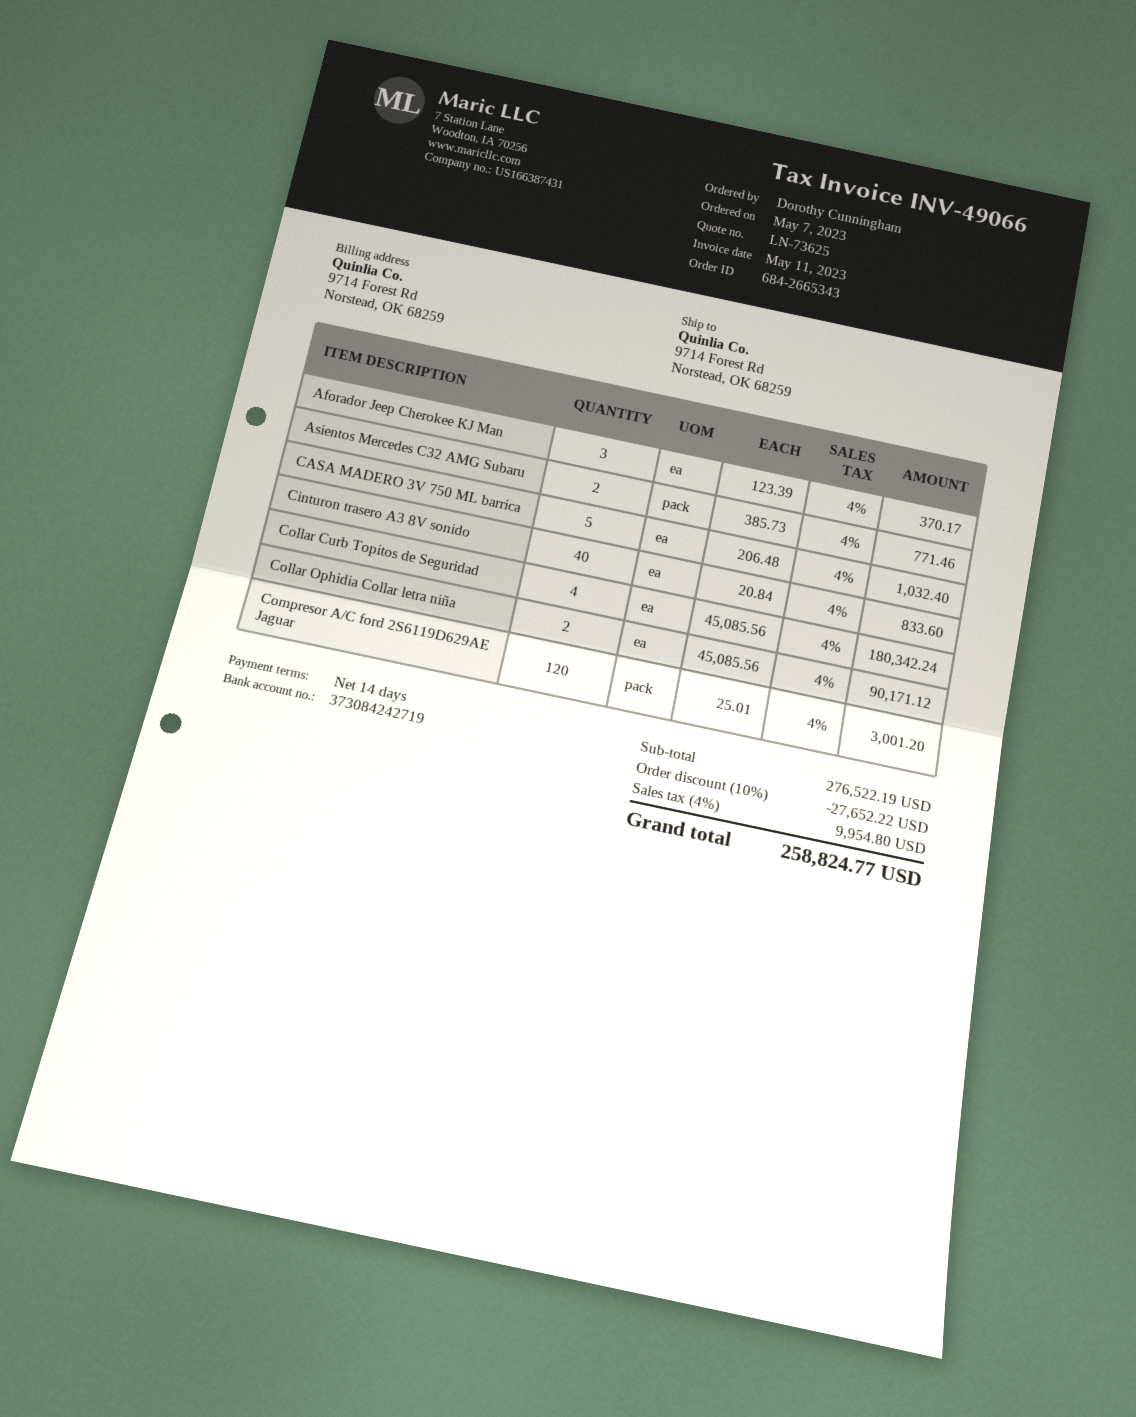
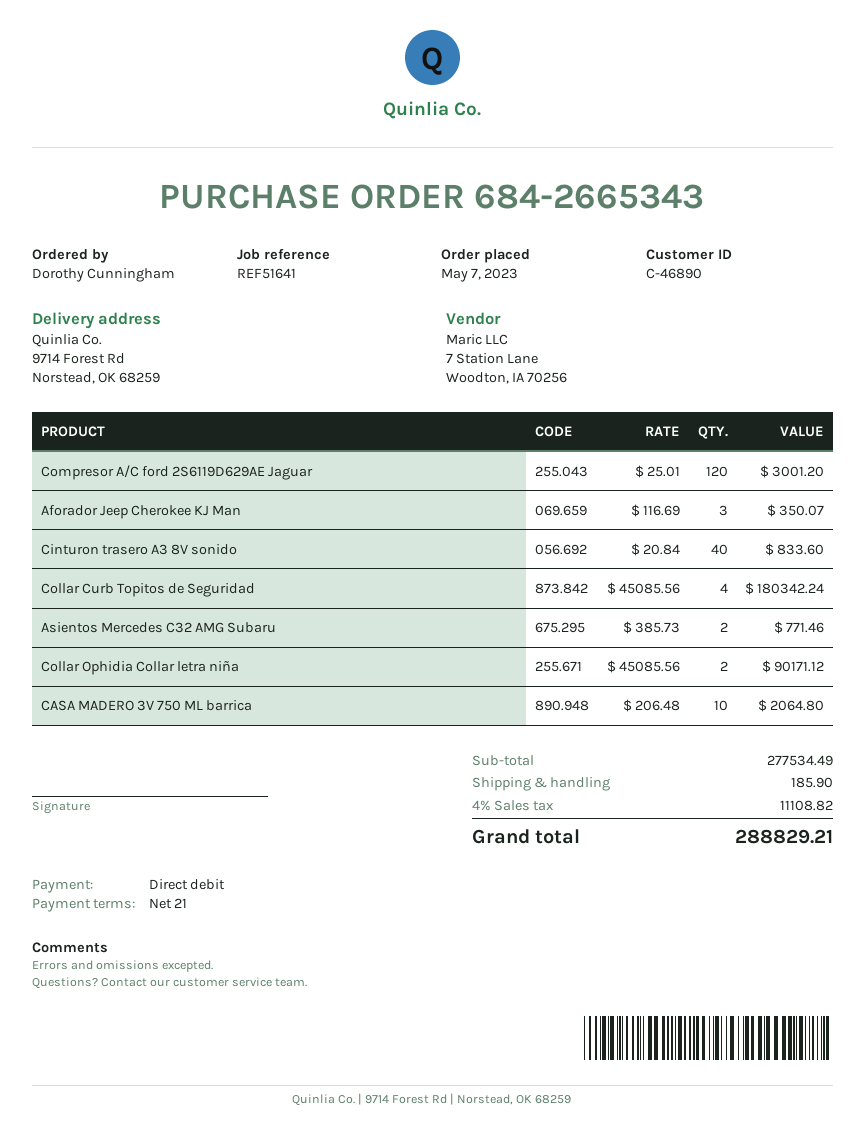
payment terms: 14 days -> 21 days
Aforador Jeep Cherokee KJ Man: 3 x 123.39 = 370.17 -> 3 x 116.69 = 350.07
CASA MADERO 3V 750 ML barrica: 5 x 206.48 = 1032.40 -> 10 x 206.48 = 2064.80
subtotal: 276522.19 -> 277534.49
discount: 10% = 27652.22 -> none
shipping: none -> 185.90
tax: 4% = 9954.80 -> 4% = 11108.82
total: 258824.77 -> 288829.21

